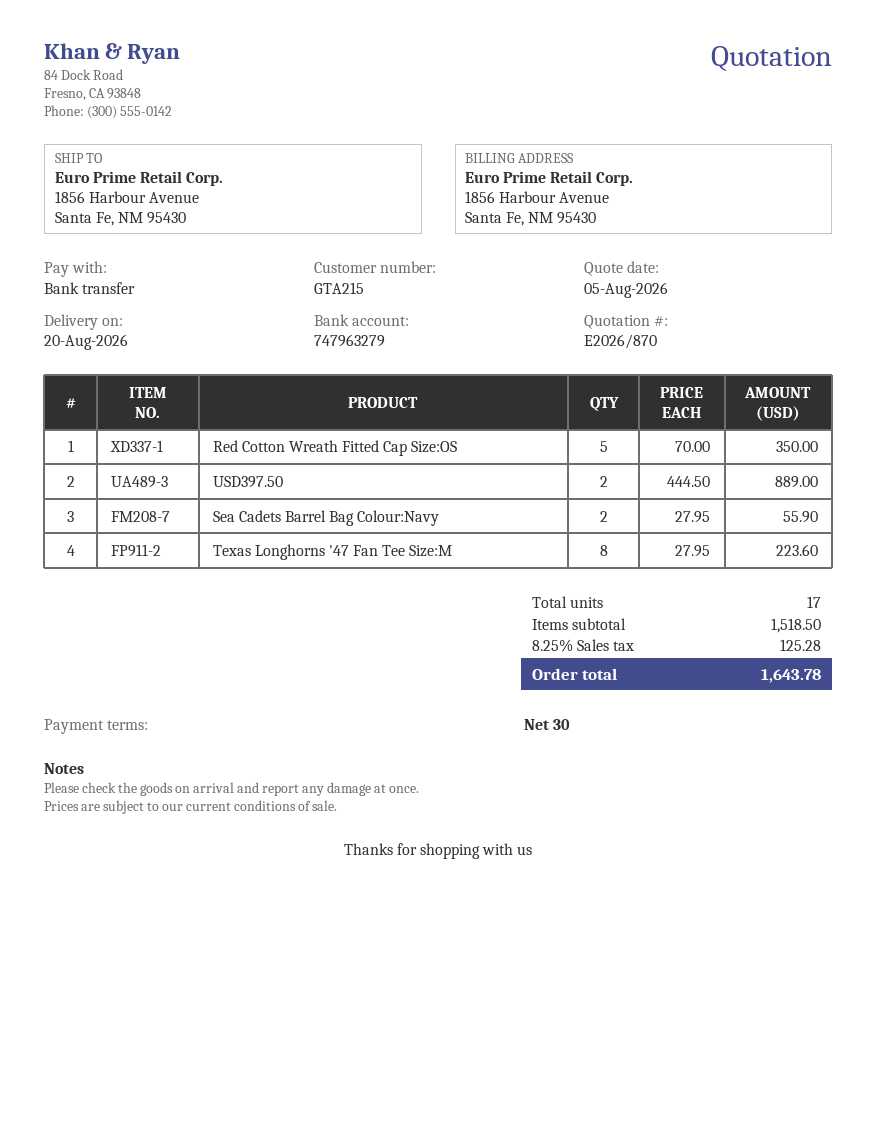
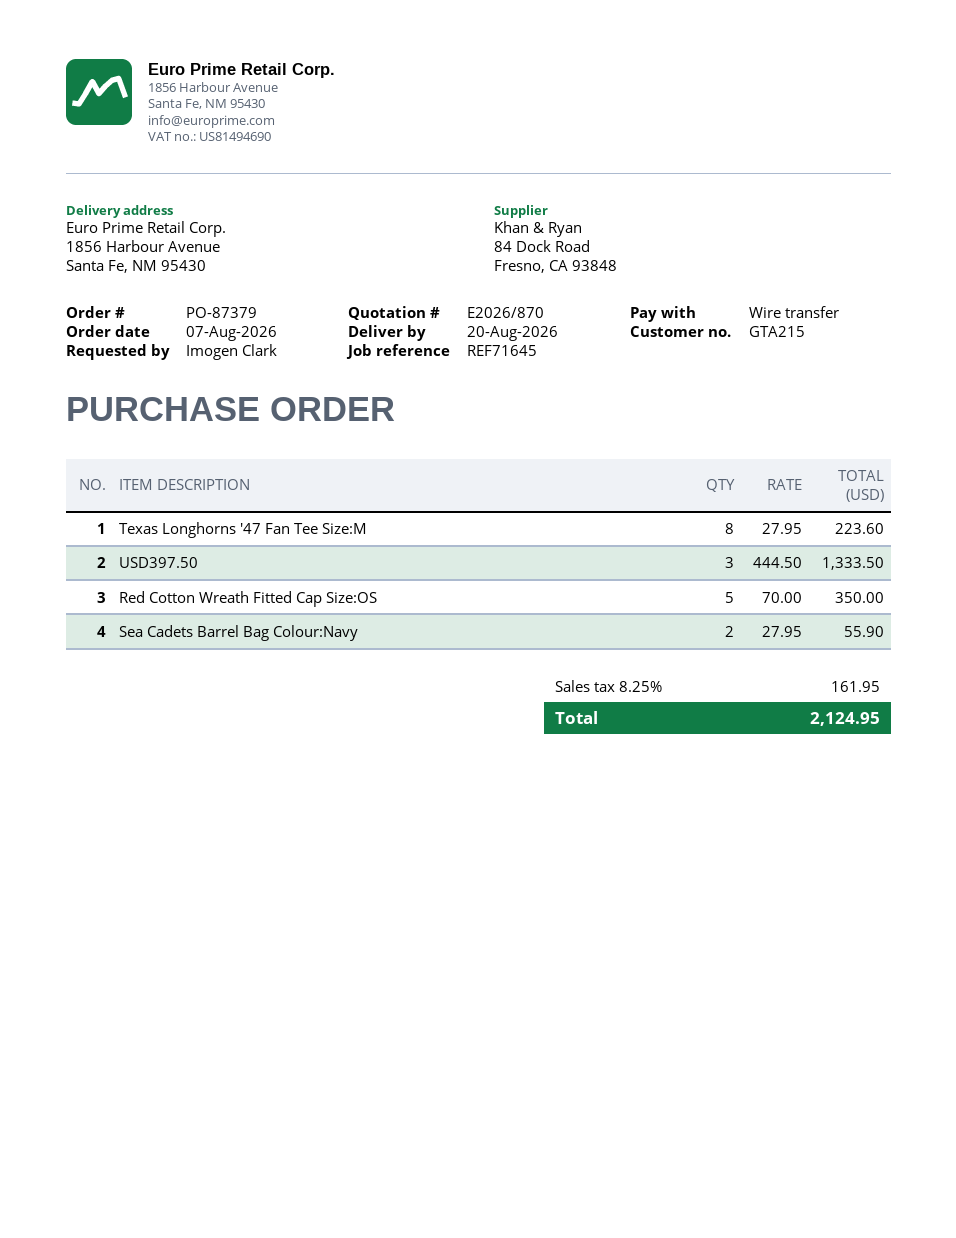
USD397.50: 2 x 444.50 = 889.00 -> 3 x 444.50 = 1333.50
tax: 8.25% = 125.28 -> 8.25% = 161.95
total: 1643.78 -> 2124.95

